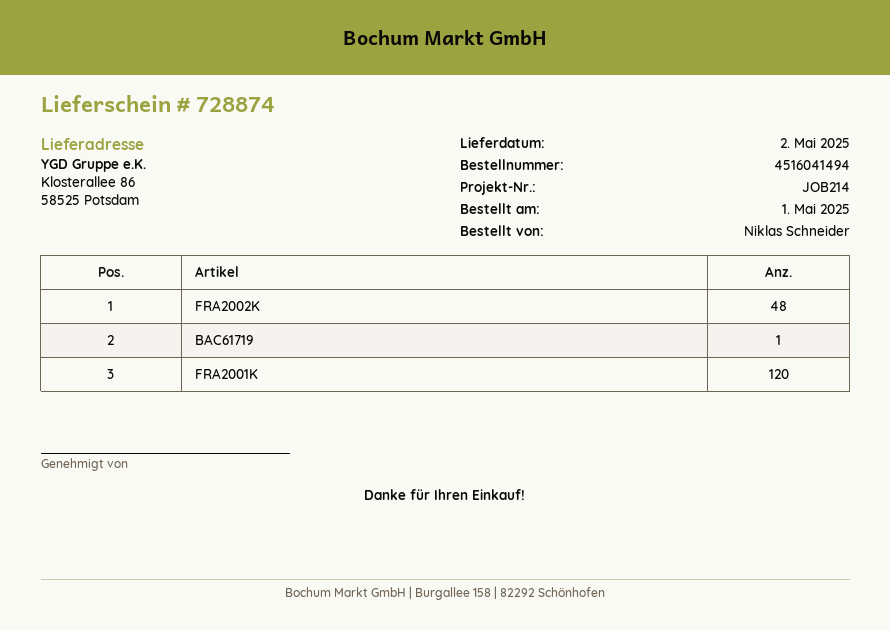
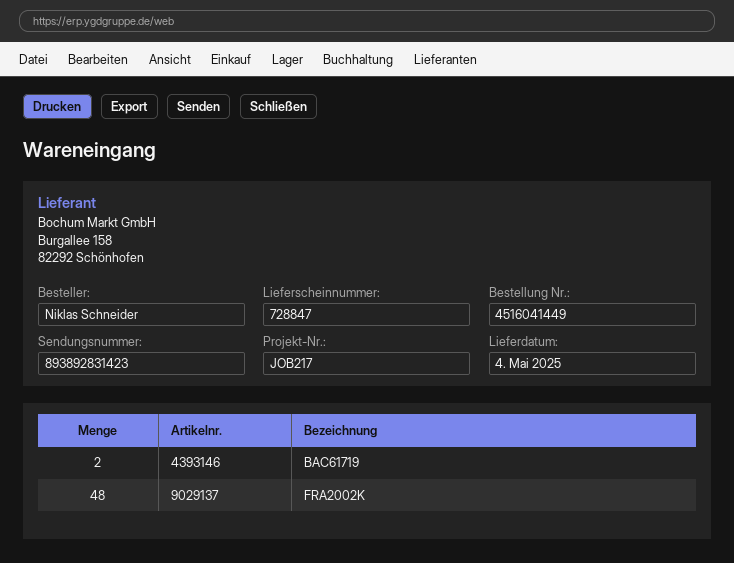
order number: 4516041494 -> 4516041449
delivery note number: 728874 -> 728847
delivery date: 2025-05-02 -> 2025-05-04
reference: JOB214 -> JOB217
BAC61719: 1 -> 2
FRA2001K: 120 -> none

